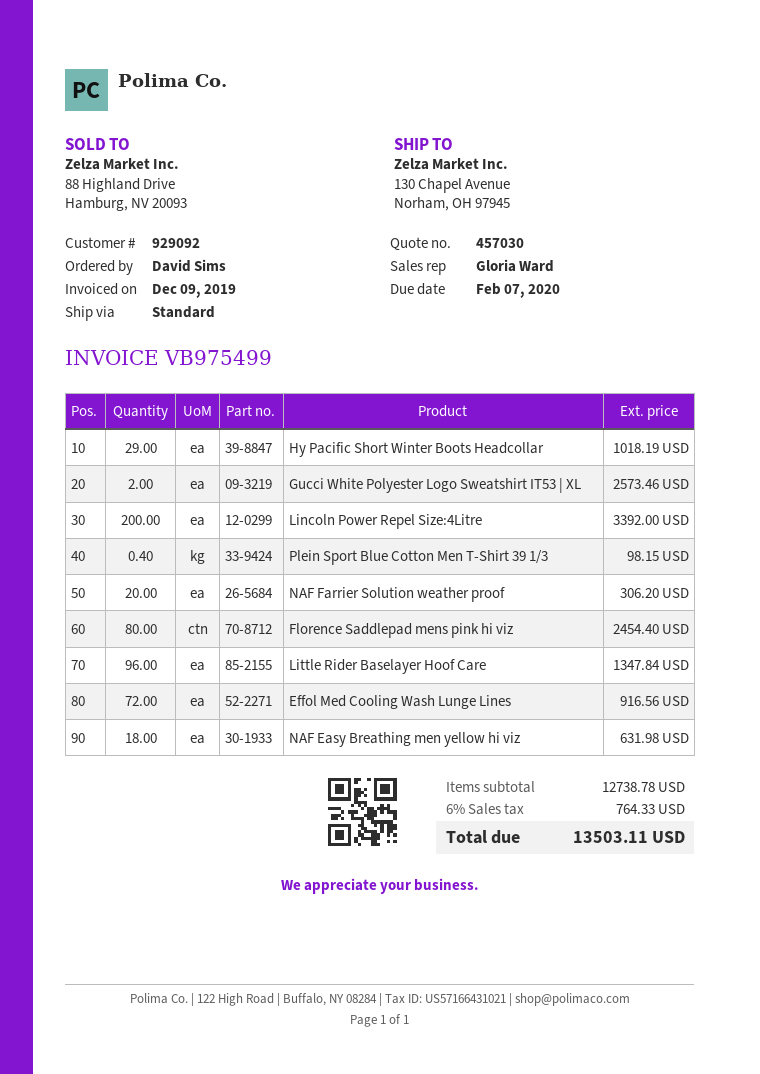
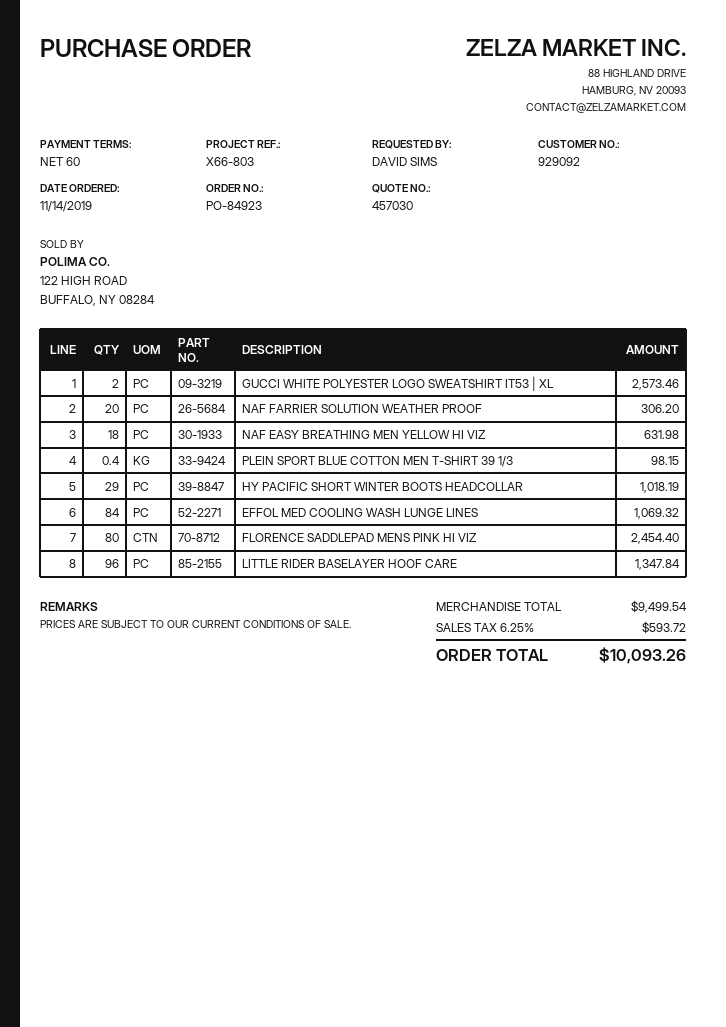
Lincoln Power Repel Size:4Litre: 200 for 3392.00 -> none
Effol Med Cooling Wash Lunge Lines: 72 for 916.56 -> 84 for 1069.32
subtotal: 12738.78 -> 9499.54
tax: 6% = 764.33 -> 6.25% = 593.72
total: 13503.11 -> 10093.26

